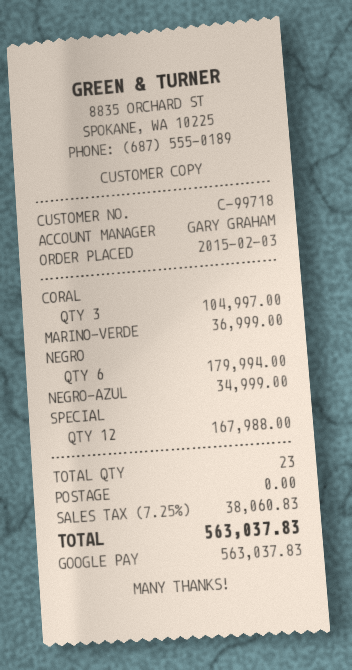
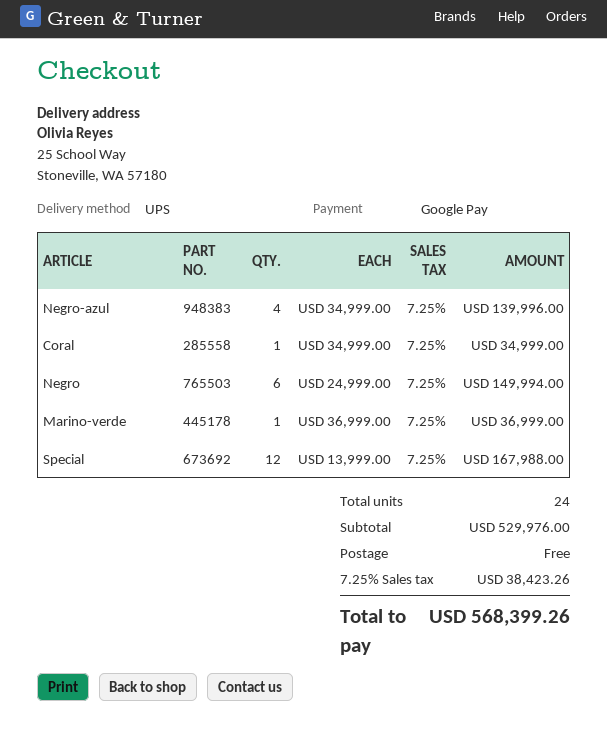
CORAL: 3 for 104997.00 -> 1 for 34999.00
NEGRO: 6 for 179994.00 -> 6 for 149994.00
NEGRO-AZUL: 1 for 34999.00 -> 4 for 139996.00
total quantity: 23 -> 24
tax: 7.25% = 38060.83 -> 7.25% = 38423.26
total: 563037.83 -> 568399.26

